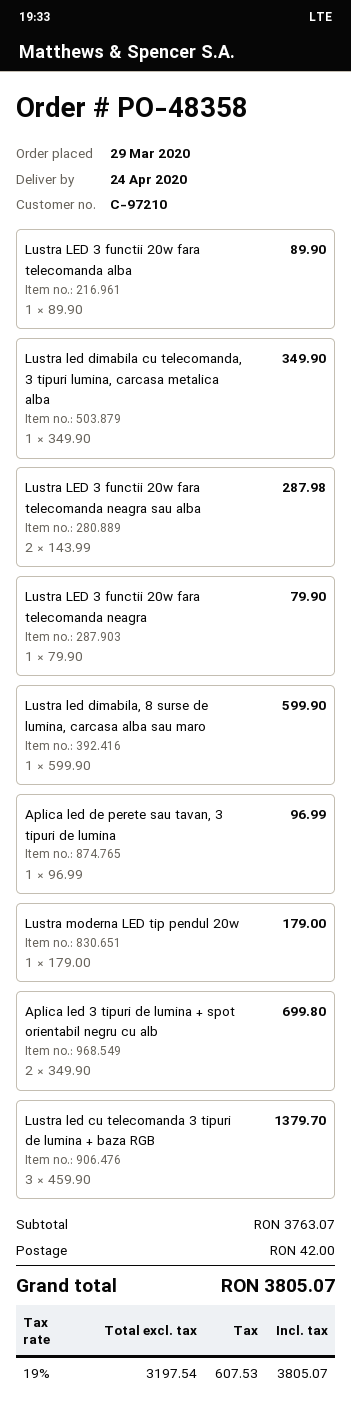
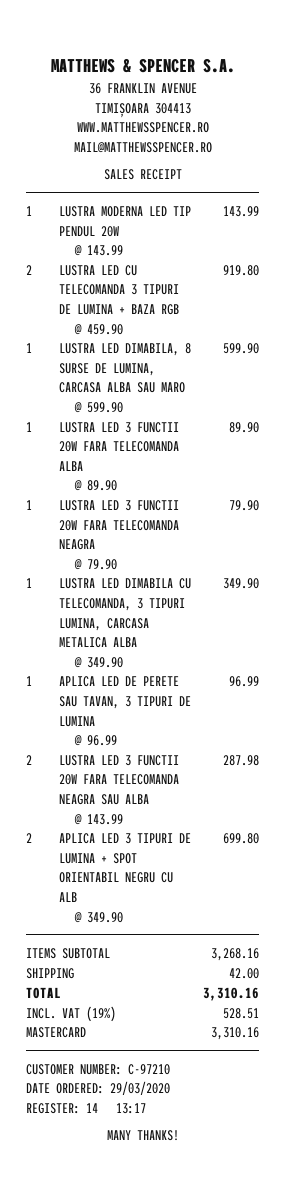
Lustra moderna LED tip pendul 20w: 1 x 179.00 = 179.00 -> 1 x 143.99 = 143.99
Lustra led cu telecomanda 3 tipuri de lumina + baza RGB: 3 x 459.90 = 1379.70 -> 2 x 459.90 = 919.80
subtotal: 3763.07 -> 3268.16
tax: 19% = 607.53 -> 19% = 528.51
total: 3805.07 -> 3310.16

